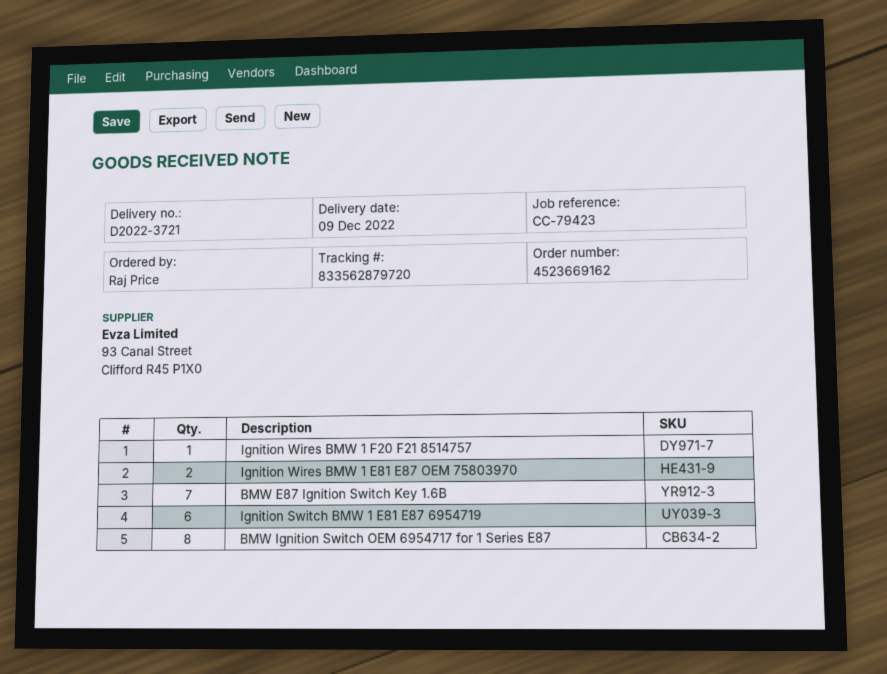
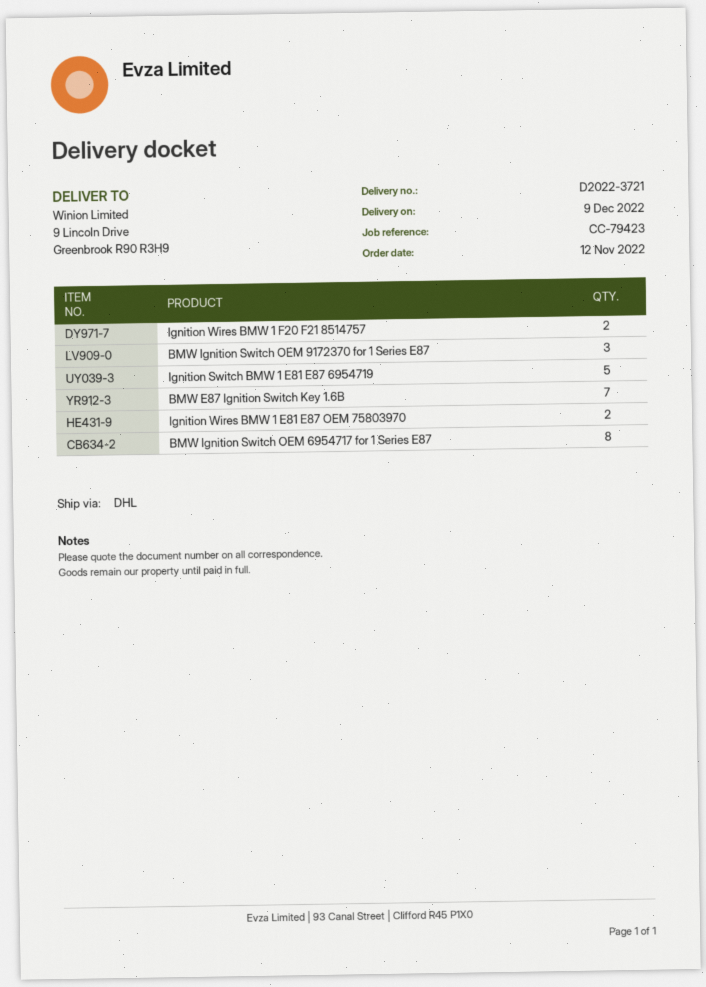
Ignition Wires BMW 1 F20 F21 8514757: 1 -> 2
Ignition Switch BMW 1 E81 E87 6954719: 6 -> 5
BMW Ignition Switch OEM 9172370 for 1 Series E87: none -> 3

